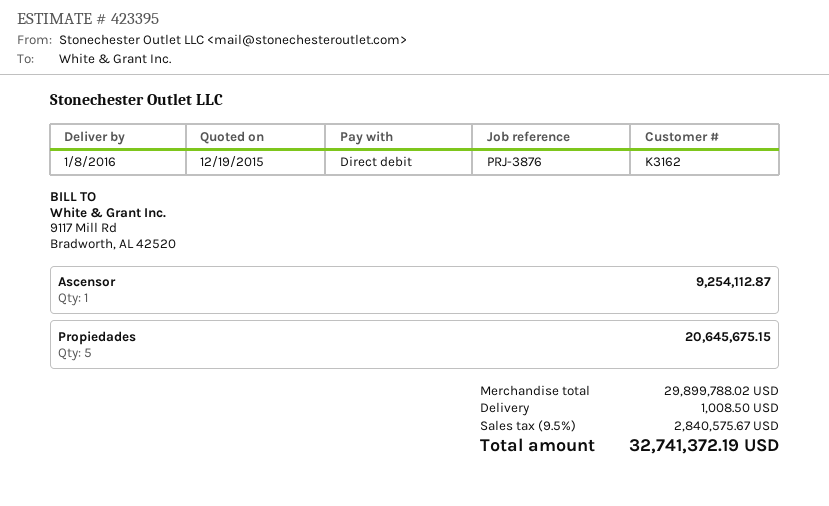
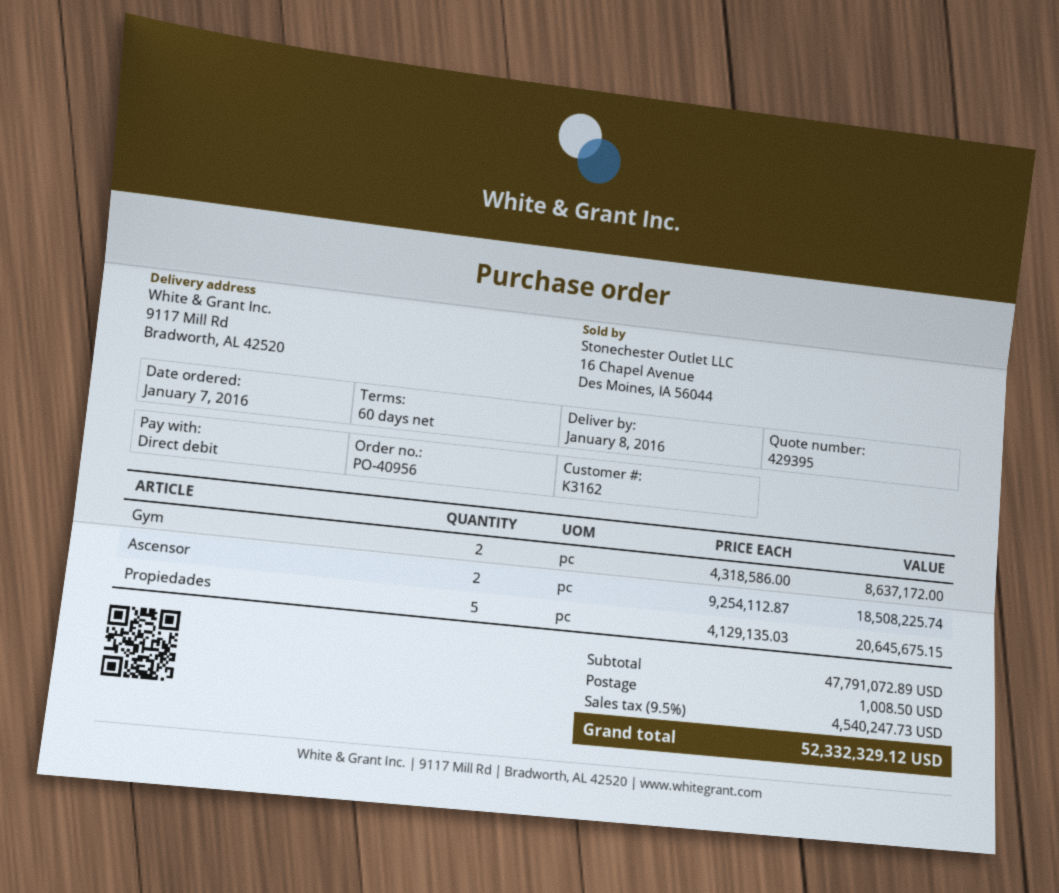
quote number: 423395 -> 429395
Ascensor: 1 for 9254112.87 -> 2 for 18508225.74
Gym: none -> 2 for 8637172.00
subtotal: 29899788.02 -> 47791072.89
tax: 9.5% = 2840575.67 -> 9.5% = 4540247.73
total: 32741372.19 -> 52332329.12

